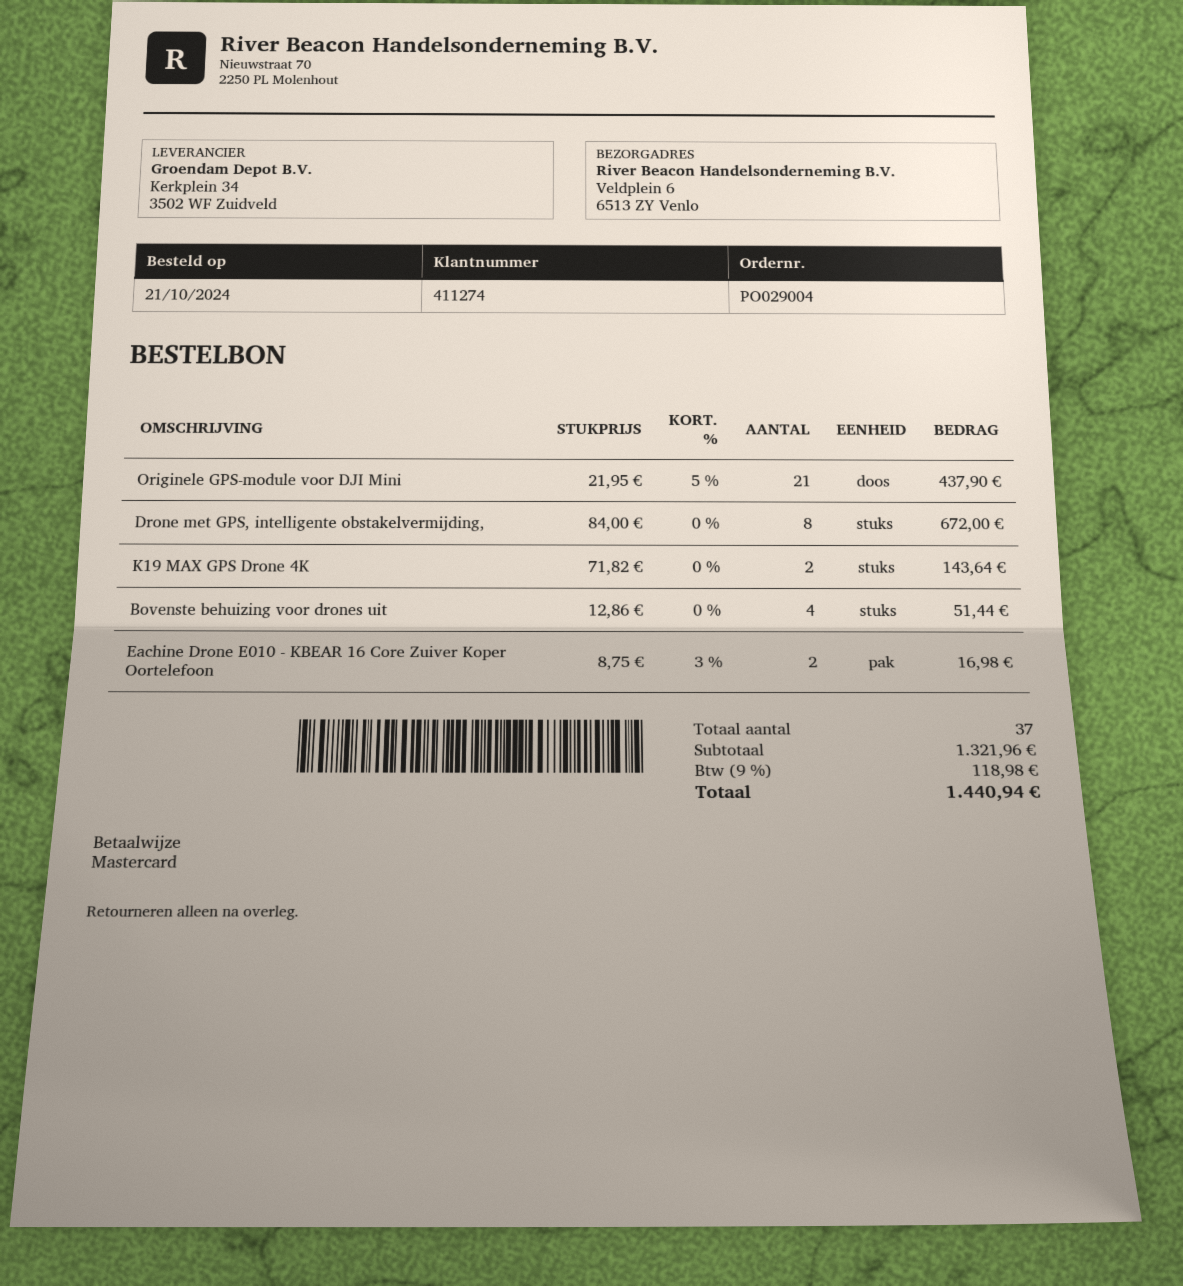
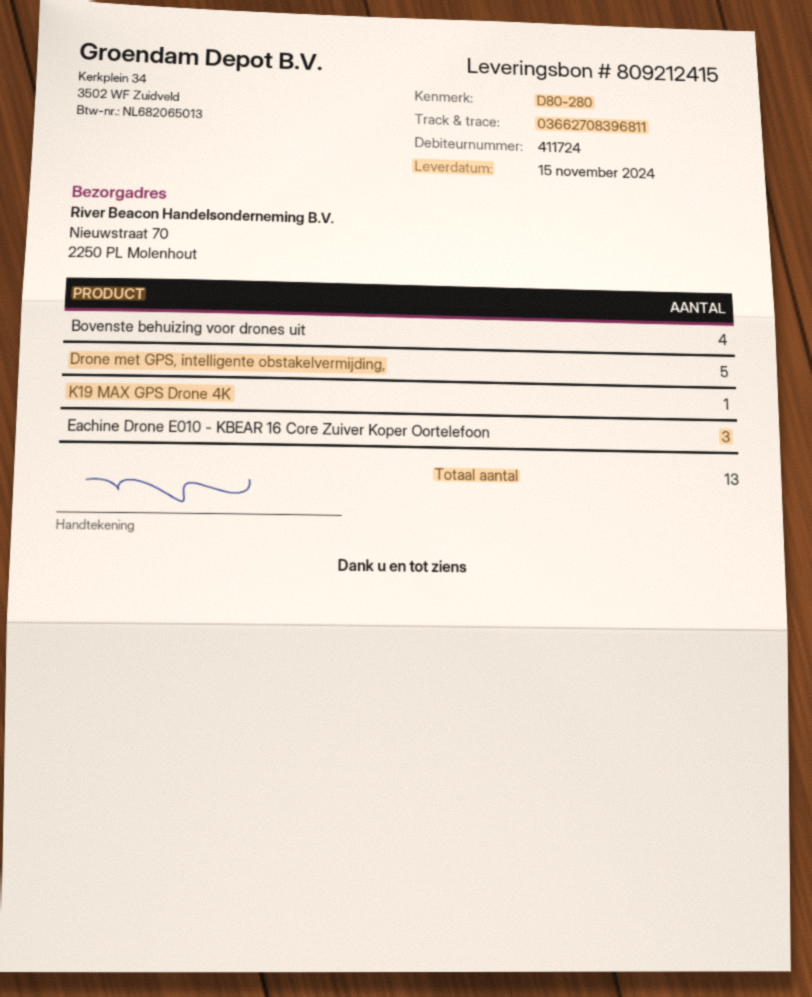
customer number: 411274 -> 411724
ship to: Veldplein 6, 6513 ZY Venlo -> Nieuwstraat 70, 2250 PL Molenhout
Originele GPS-module voor DJI Mini: 21 -> none
Drone met GPS, intelligente obstakelvermijding,: 8 -> 5
K19 MAX GPS Drone 4K: 2 -> 1
Eachine Drone E010 - KBEAR 16 Core Zuiver Koper Oortelefoon: 2 -> 3
total quantity: 37 -> 13

